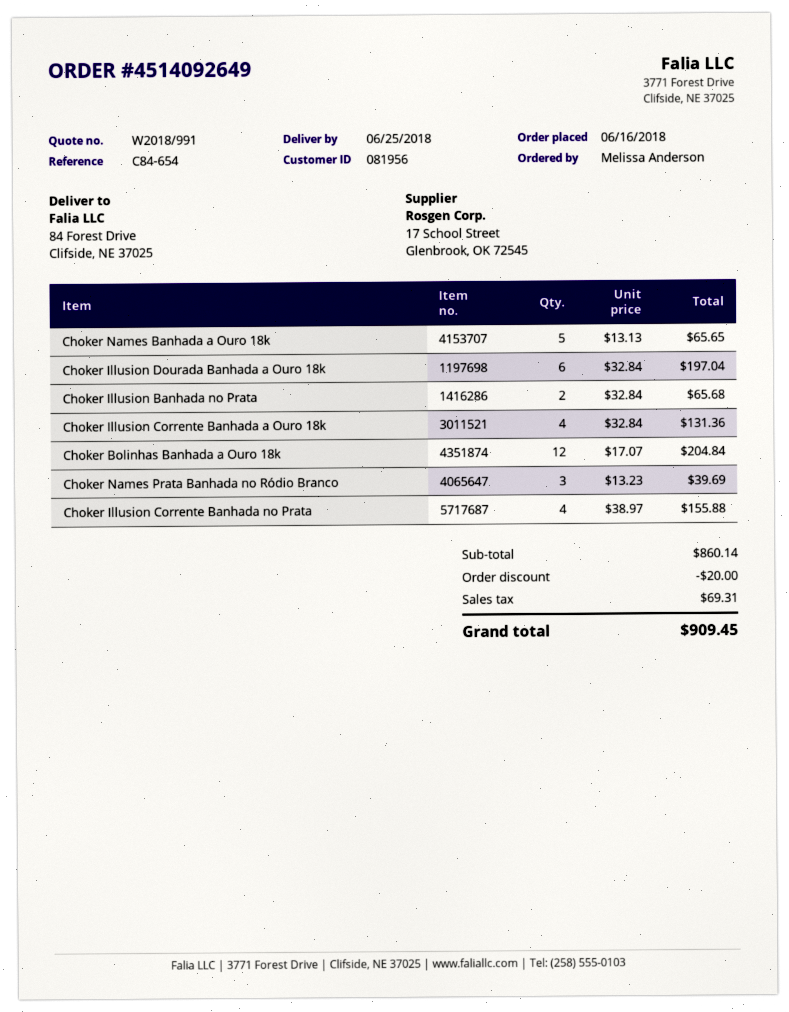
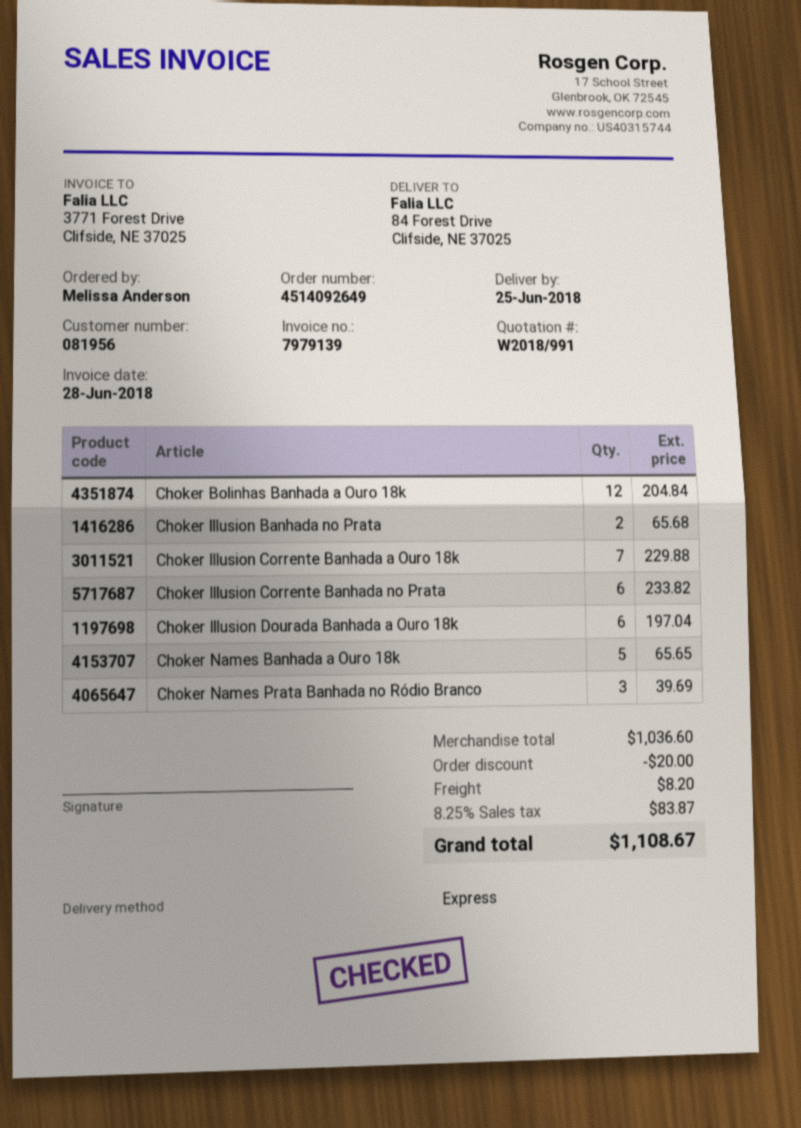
Choker Illusion Corrente Banhada a Ouro 18k: 4 for 131.36 -> 7 for 229.88
Choker Illusion Corrente Banhada no Prata: 4 for 155.88 -> 6 for 233.82
subtotal: 860.14 -> 1036.60
shipping: none -> 8.20
tax: 69.31 -> 83.87
total: 909.45 -> 1108.67

